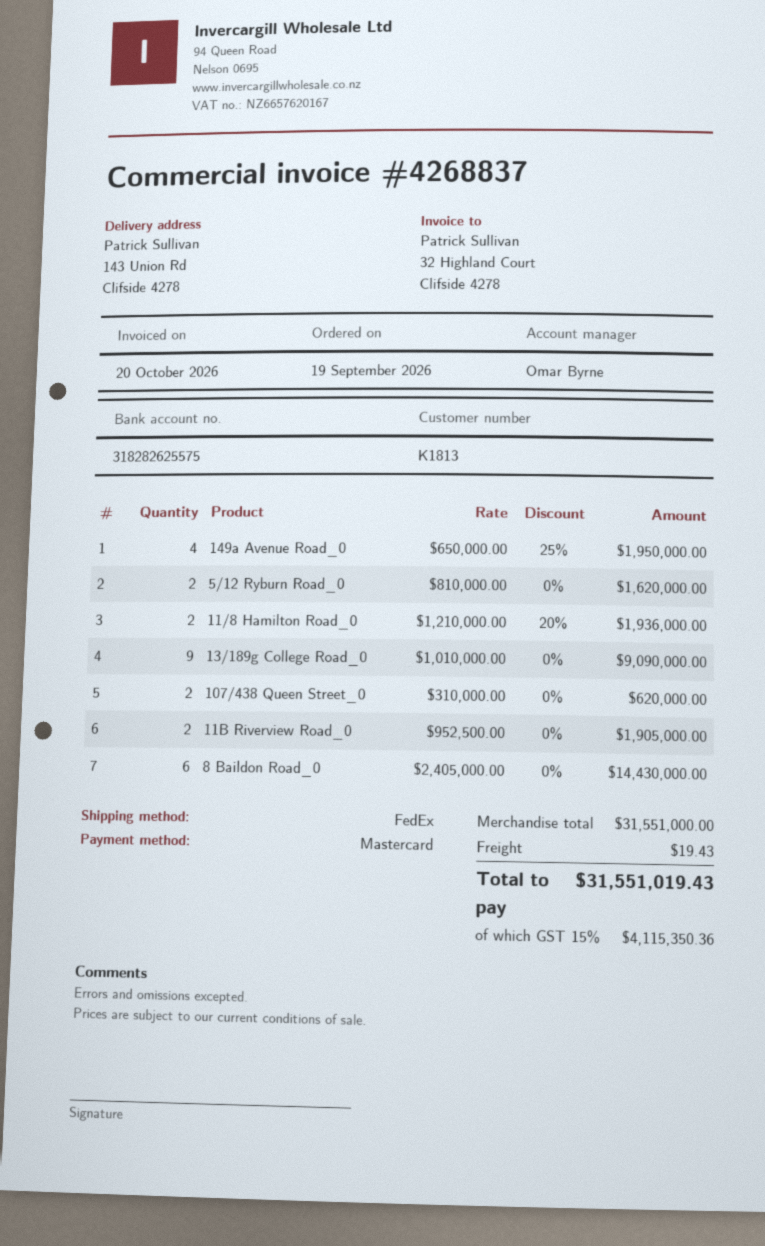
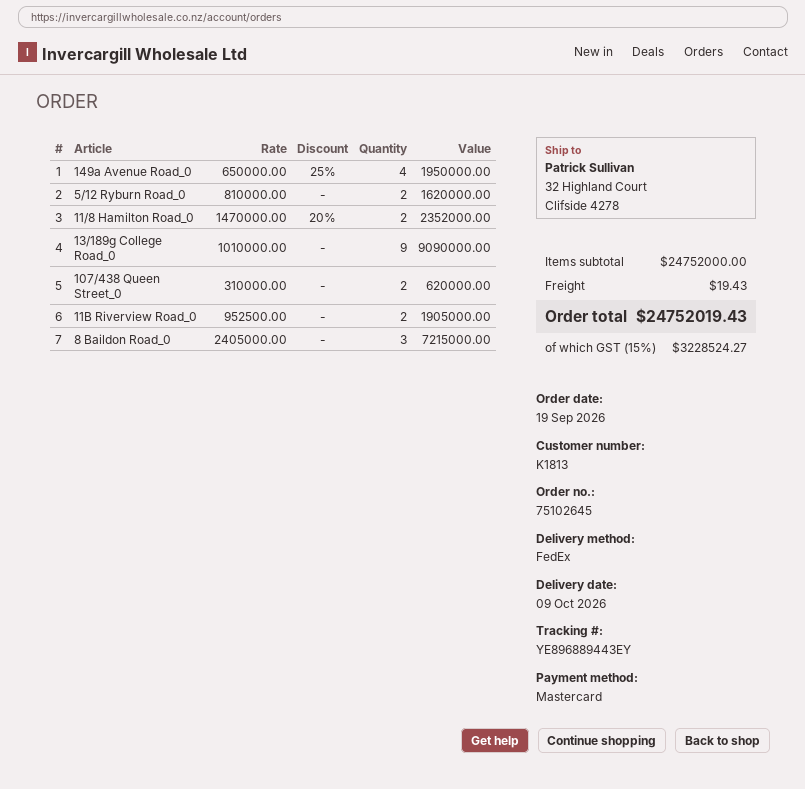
ship to: 143 Union Rd, Clifside 4278 -> 32 Highland Court, Clifside 4278
11/8 Hamilton Road_0: 2 x 1210000.00 - 20% = 1936000.00 -> 2 x 1470000.00 - 20% = 2352000.00
8 Baildon Road_0: 6 x 2405000.00 = 14430000.00 -> 3 x 2405000.00 = 7215000.00
subtotal: 31551000.00 -> 24752000.00
tax: 15% = 4115350.36 -> 15% = 3228524.27
total: 31551019.43 -> 24752019.43

